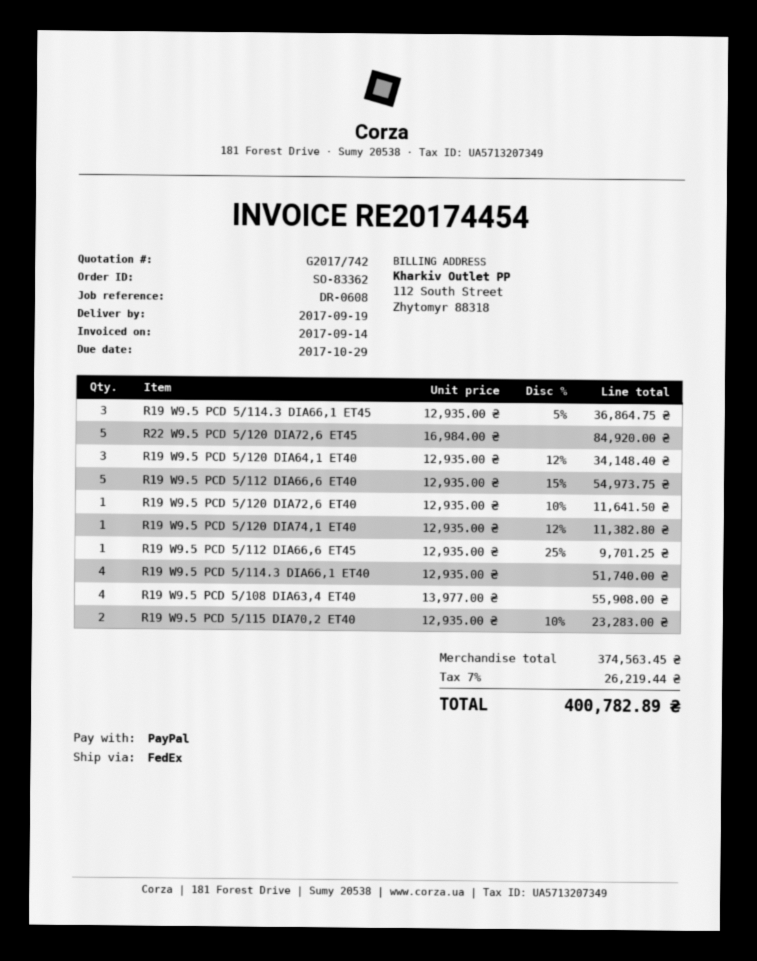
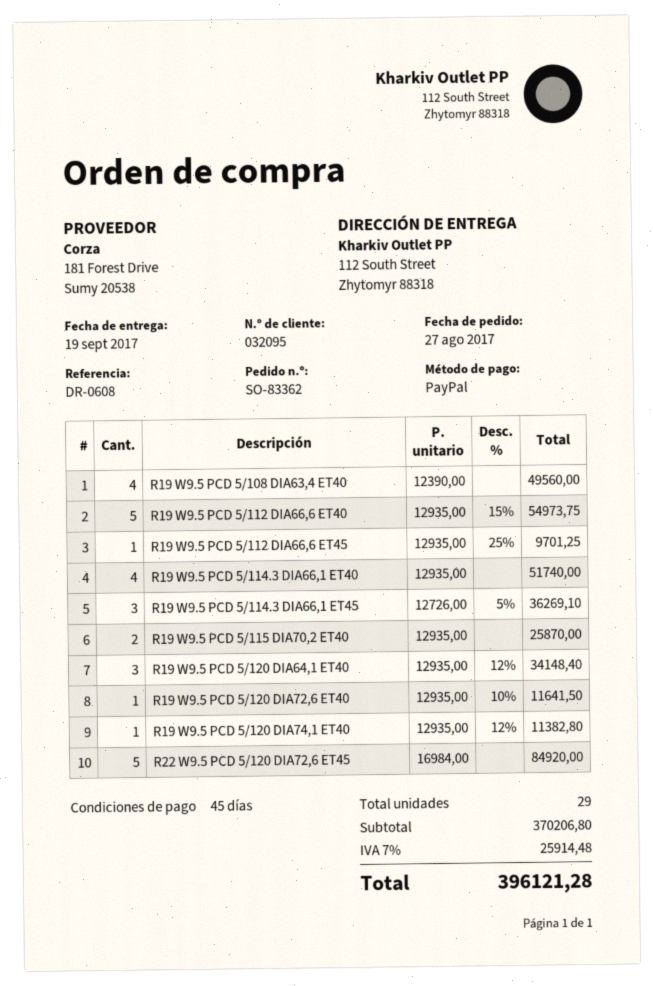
R19 W9.5 PCD 5/114.3 DIA66,1 ET45: 3 x 12935.00 - 5% = 36864.75 -> 3 x 12726.00 - 5% = 36269.10
R19 W9.5 PCD 5/108 DIA63,4 ET40: 4 x 13977.00 = 55908.00 -> 4 x 12390.00 = 49560.00
R19 W9.5 PCD 5/115 DIA70,2 ET40: 2 x 12935.00 - 10% = 23283.00 -> 2 x 12935.00 = 25870.00
subtotal: 374563.45 -> 370206.80
tax: 7% = 26219.44 -> 7% = 25914.48
total: 400782.89 -> 396121.28

